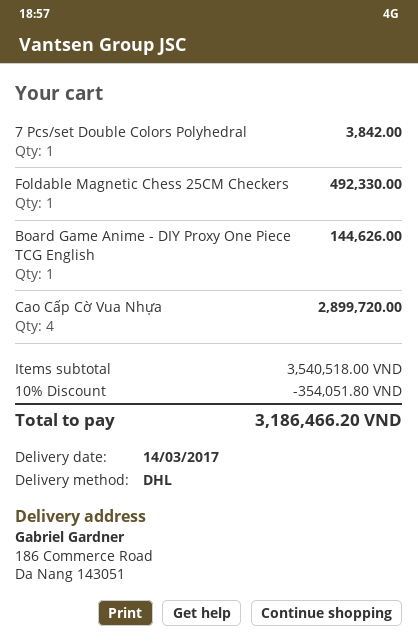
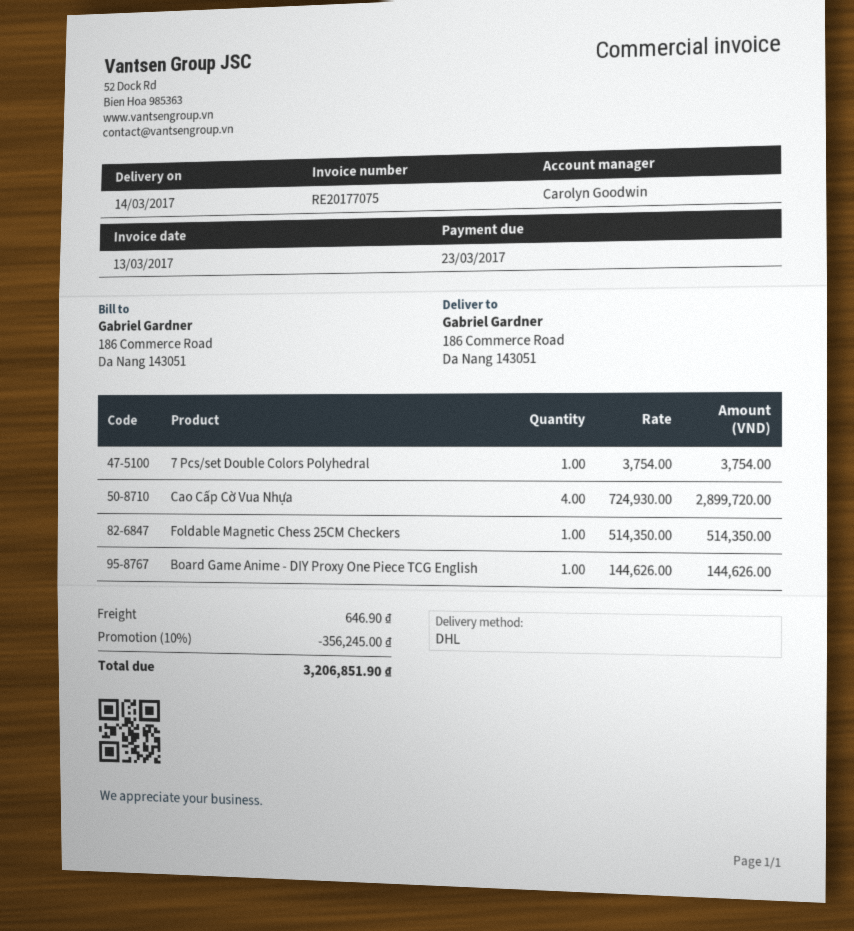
7 Pcs/set Double Colors Polyhedral: 1 for 3842.00 -> 1 for 3754.00
Foldable Magnetic Chess 25CM Checkers: 1 for 492330.00 -> 1 for 514350.00
discount: 10% = 354051.80 -> 10% = 356245.00
shipping: none -> 646.90
total: 3186466.20 -> 3206851.90

